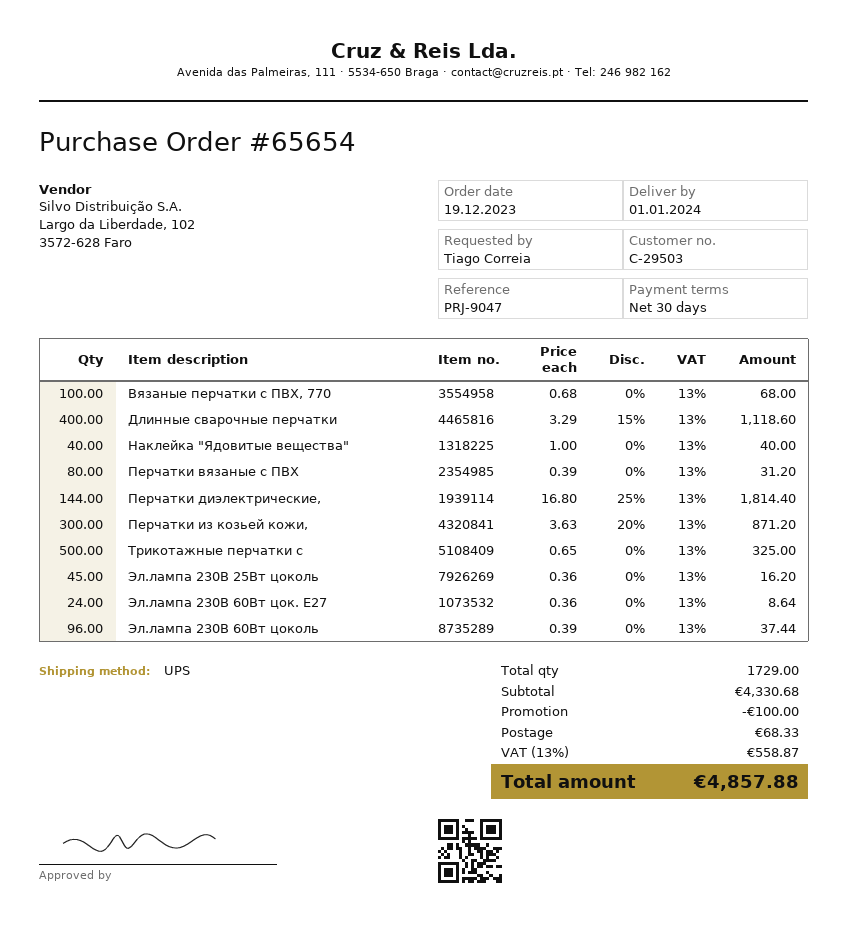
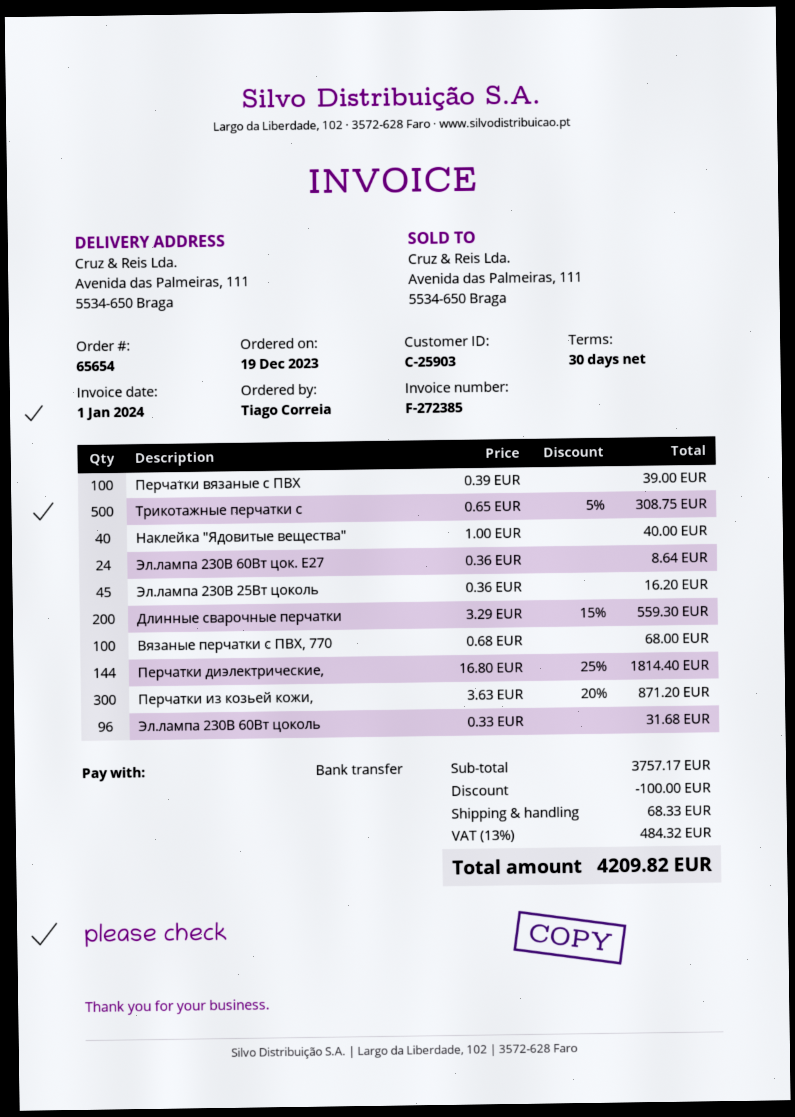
customer number: C-29503 -> C-25903
Длинные сварочные перчатки: 400 x 3.29 - 15% = 1118.60 -> 200 x 3.29 - 15% = 559.30
Перчатки вязаные с ПВХ: 80 x 0.39 = 31.20 -> 100 x 0.39 = 39.00
Трикотажные перчатки с: 500 x 0.65 = 325.00 -> 500 x 0.65 - 5% = 308.75
Эл.лампа 230В 60Вт цоколь: 96 x 0.39 = 37.44 -> 96 x 0.33 = 31.68
subtotal: 4330.68 -> 3757.17
tax: 13% = 558.87 -> 13% = 484.32
total: 4857.88 -> 4209.82

